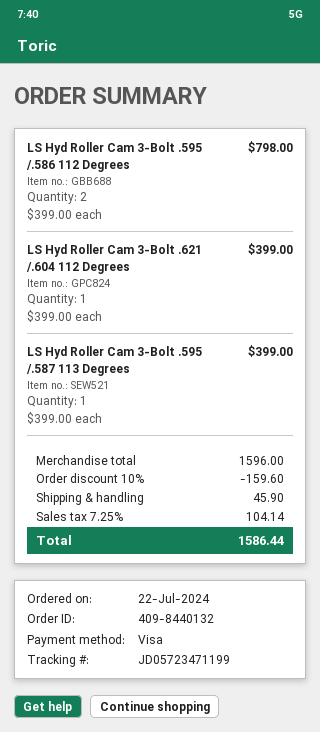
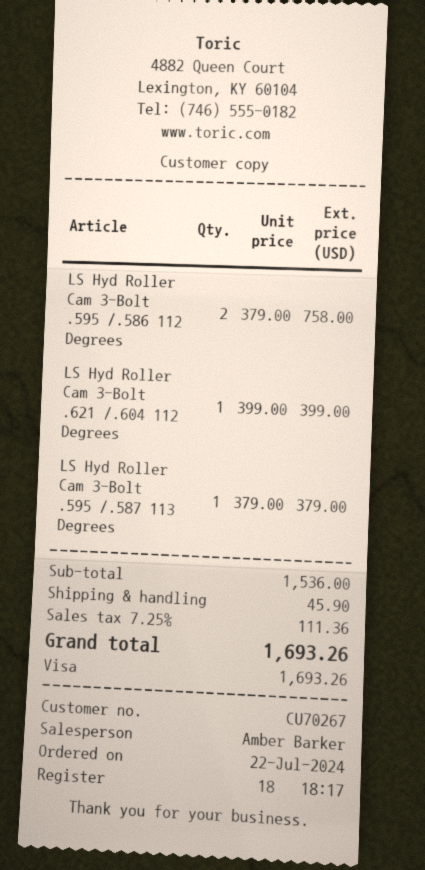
LS Hyd Roller Cam 3-Bolt .595 /.586 112 Degrees: 2 x 399.00 = 798.00 -> 2 x 379.00 = 758.00
LS Hyd Roller Cam 3-Bolt .595 /.587 113 Degrees: 1 x 399.00 = 399.00 -> 1 x 379.00 = 379.00
subtotal: 1596.00 -> 1536.00
discount: 10% = 159.60 -> none
tax: 7.25% = 104.14 -> 7.25% = 111.36
total: 1586.44 -> 1693.26

